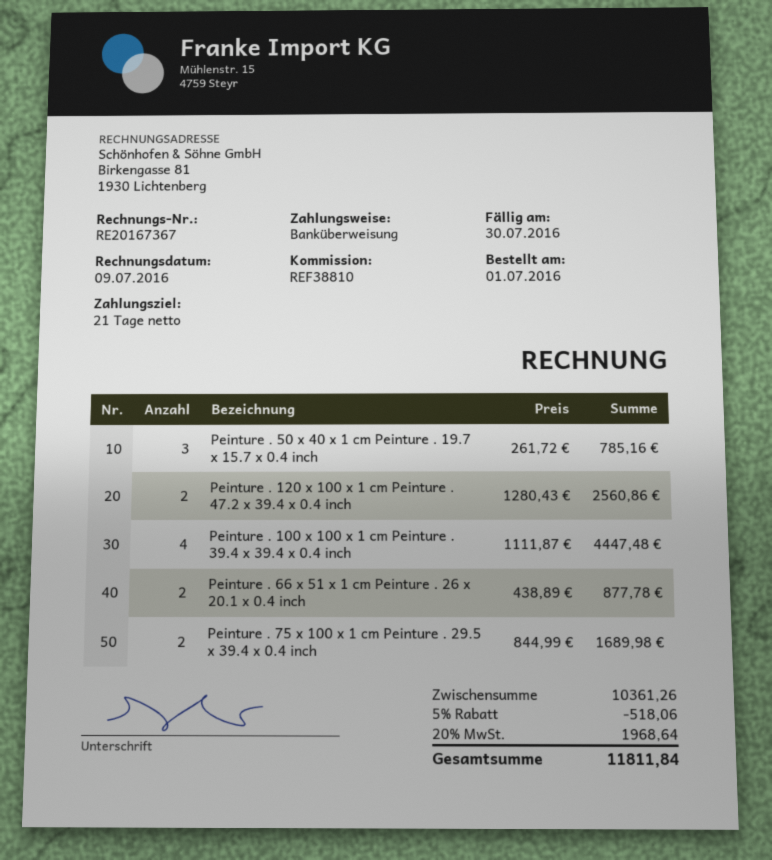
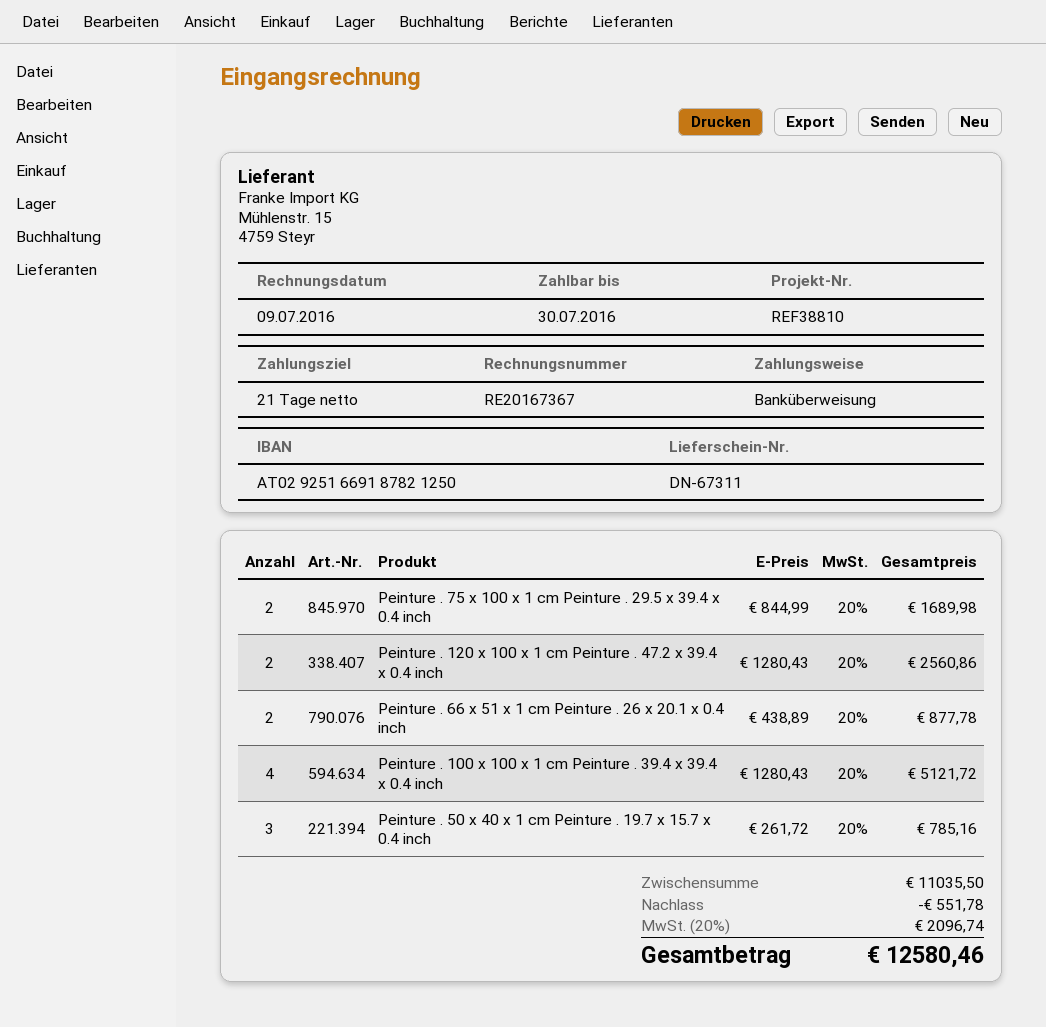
Peinture . 100 x 100 x 1 cm Peinture . 39.4 x 39.4 x 0.4 inch: 4 x 1111.87 = 4447.48 -> 4 x 1280.43 = 5121.72
subtotal: 10361.26 -> 11035.50
discount: 518.06 -> 551.78
tax: 20% = 1968.64 -> 20% = 2096.74
total: 11811.84 -> 12580.46

